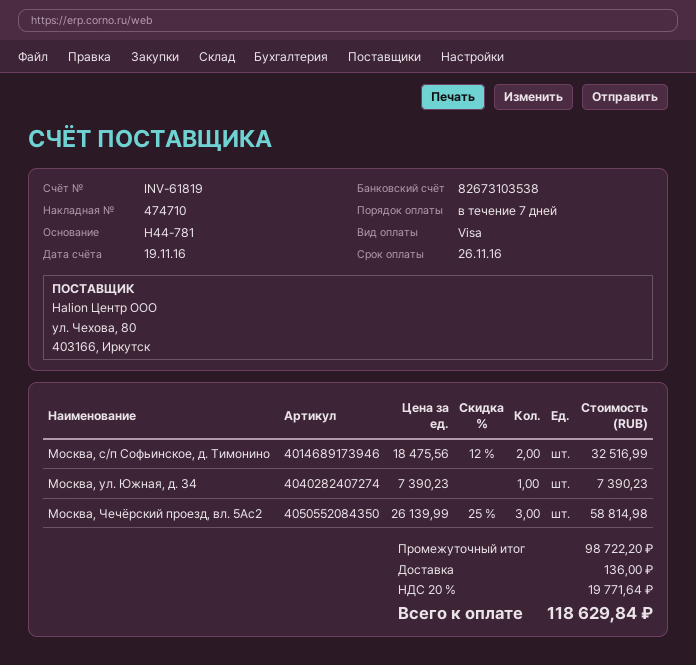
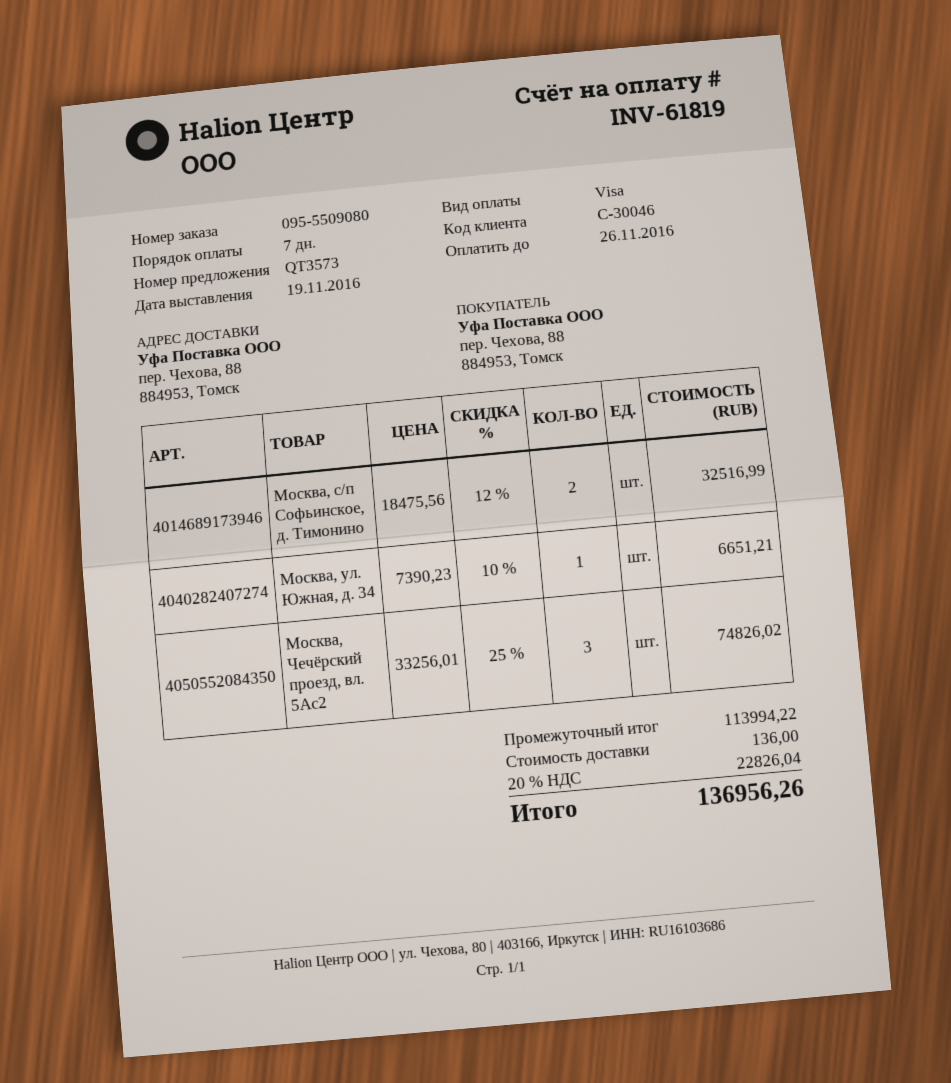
Москва, ул. Южная, д. 34: 1 x 7390.23 = 7390.23 -> 1 x 7390.23 - 10% = 6651.21
Москва, Чечёрский проезд, вл. 5Ас2: 3 x 26139.99 - 25% = 58814.98 -> 3 x 33256.01 - 25% = 74826.02
subtotal: 98722.20 -> 113994.22
tax: 20% = 19771.64 -> 20% = 22826.04
total: 118629.84 -> 136956.26

